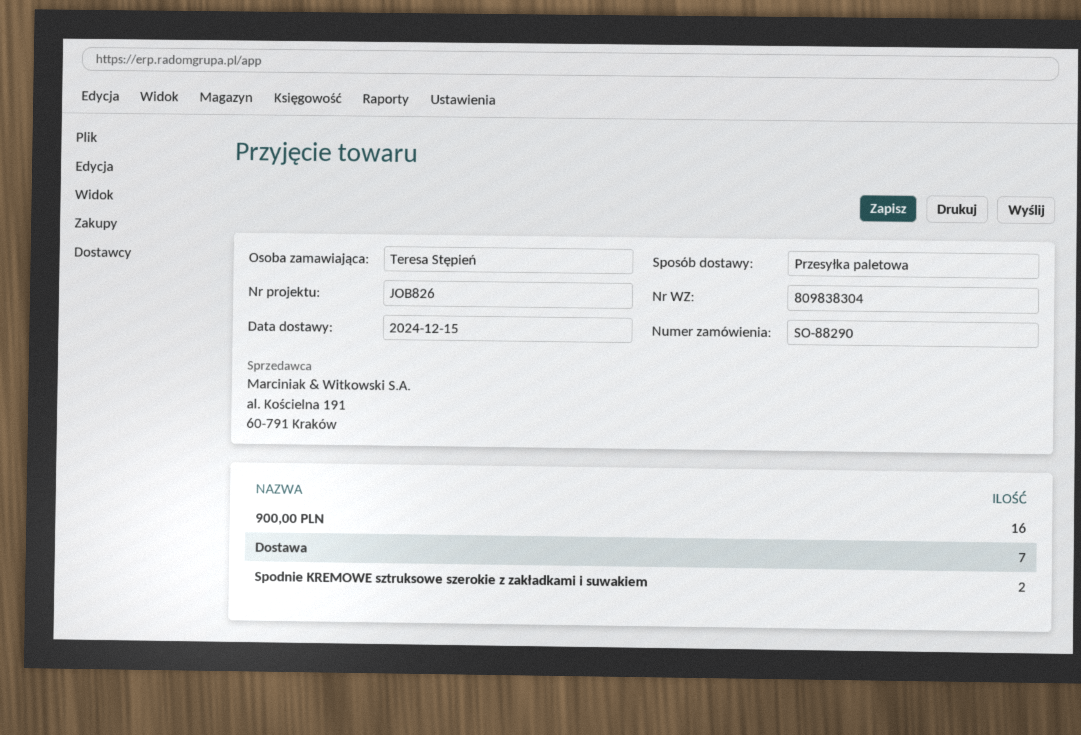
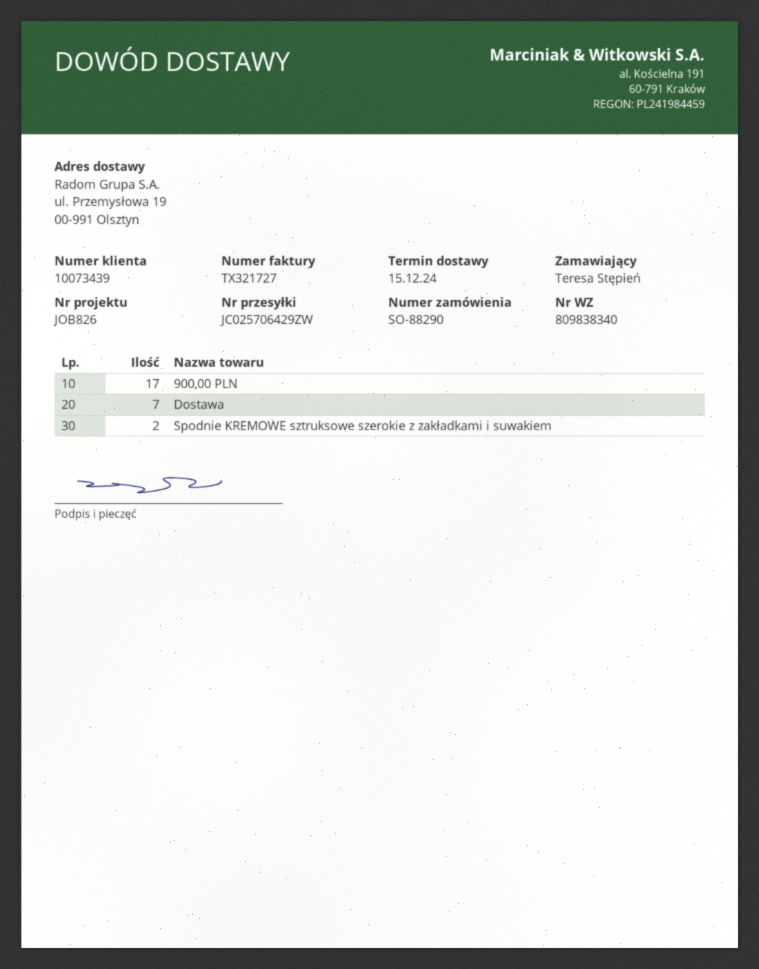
delivery note number: 809838304 -> 809838340
900,00 PLN: 16 -> 17

